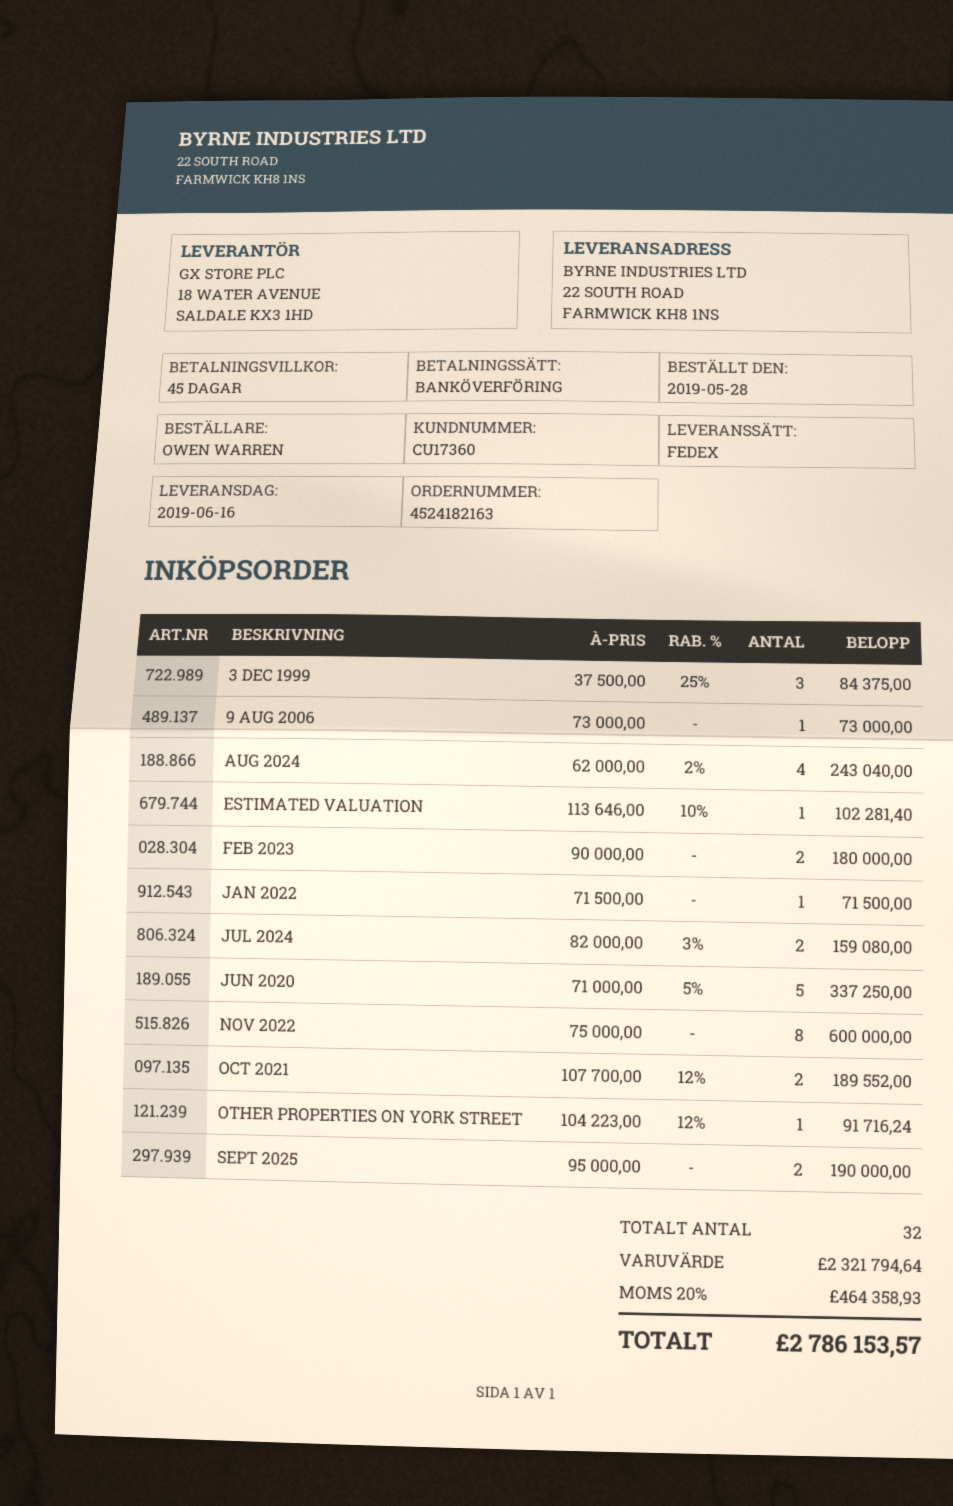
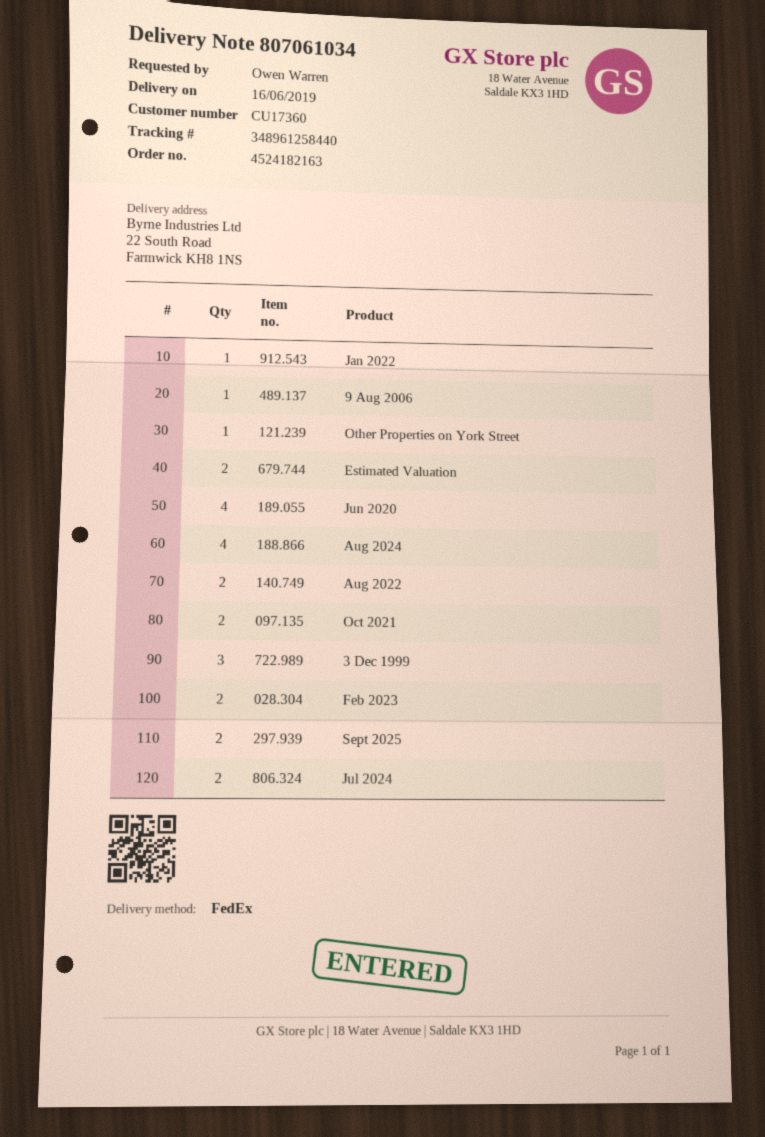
ESTIMATED VALUATION: 1 -> 2
JUN 2020: 5 -> 4
NOV 2022: 8 -> none
Aug 2022: none -> 2

